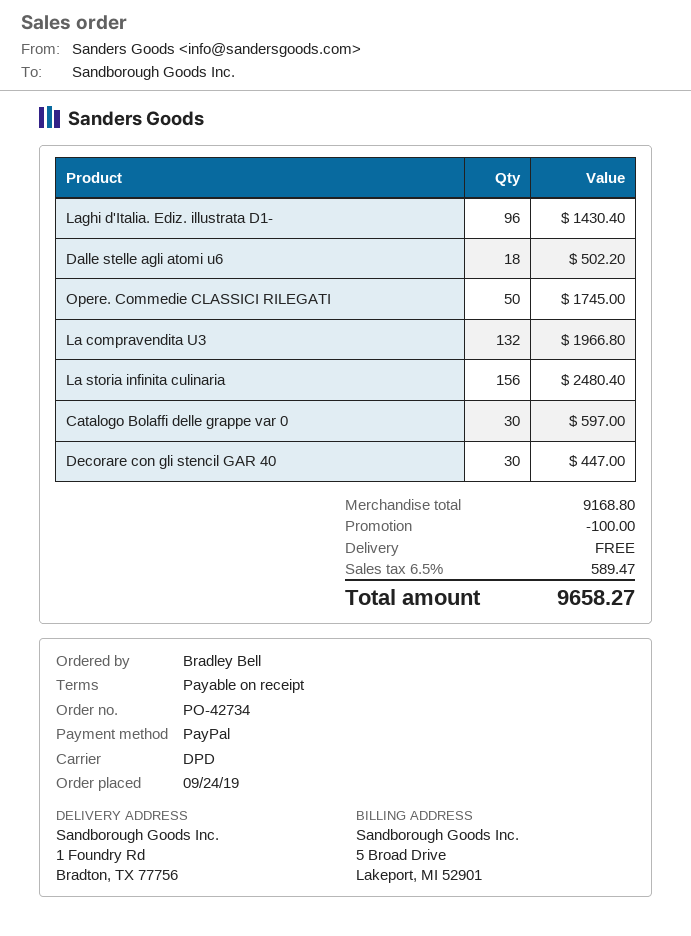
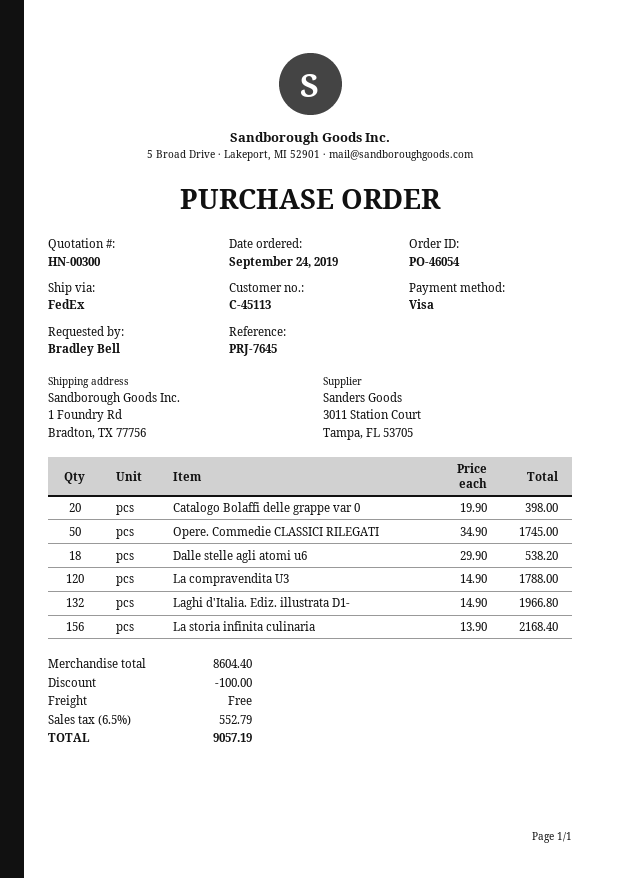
order number: PO-42734 -> PO-46054
payment method: PayPal -> Visa
shipping method: DPD -> FedEx
Laghi d'Italia. Ediz. illustrata D1-: 96 for 1430.40 -> 132 for 1966.80
Dalle stelle agli atomi u6: 18 for 502.20 -> 18 for 538.20
La compravendita U3: 132 for 1966.80 -> 120 for 1788.00
La storia infinita culinaria: 156 for 2480.40 -> 156 for 2168.40
Catalogo Bolaffi delle grappe var 0: 30 for 597.00 -> 20 for 398.00
Decorare con gli stencil GAR 40: 30 for 447.00 -> none
subtotal: 9168.80 -> 8604.40
tax: 6.5% = 589.47 -> 6.5% = 552.79
total: 9658.27 -> 9057.19

